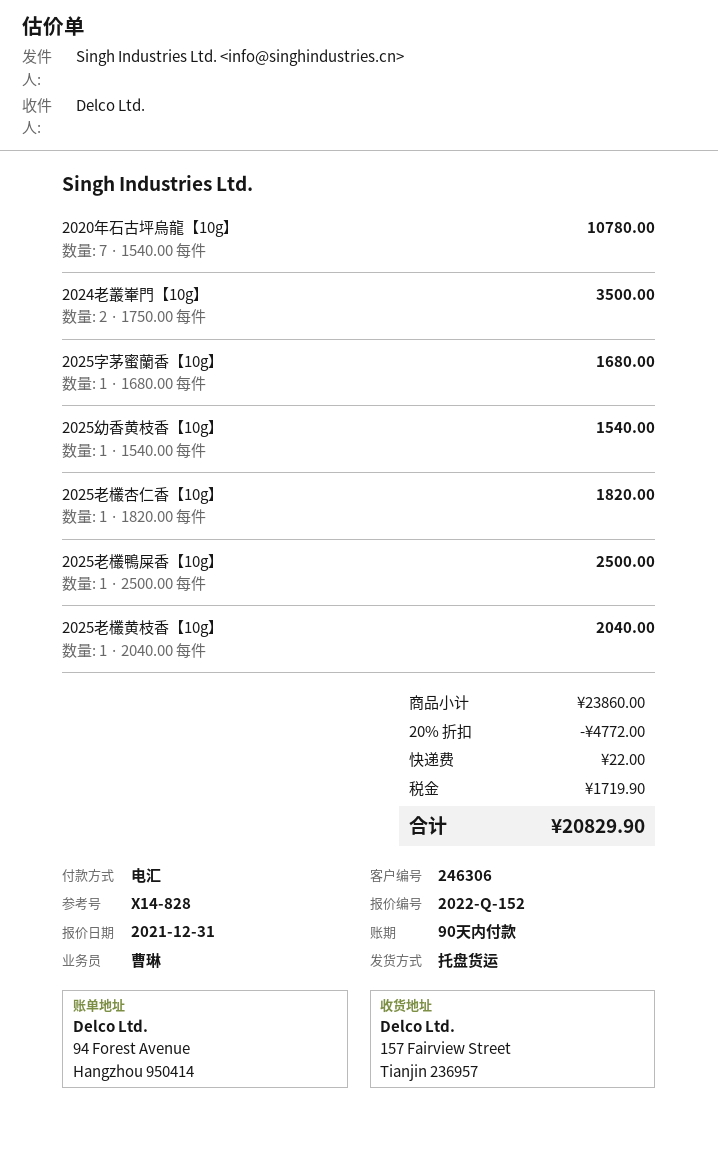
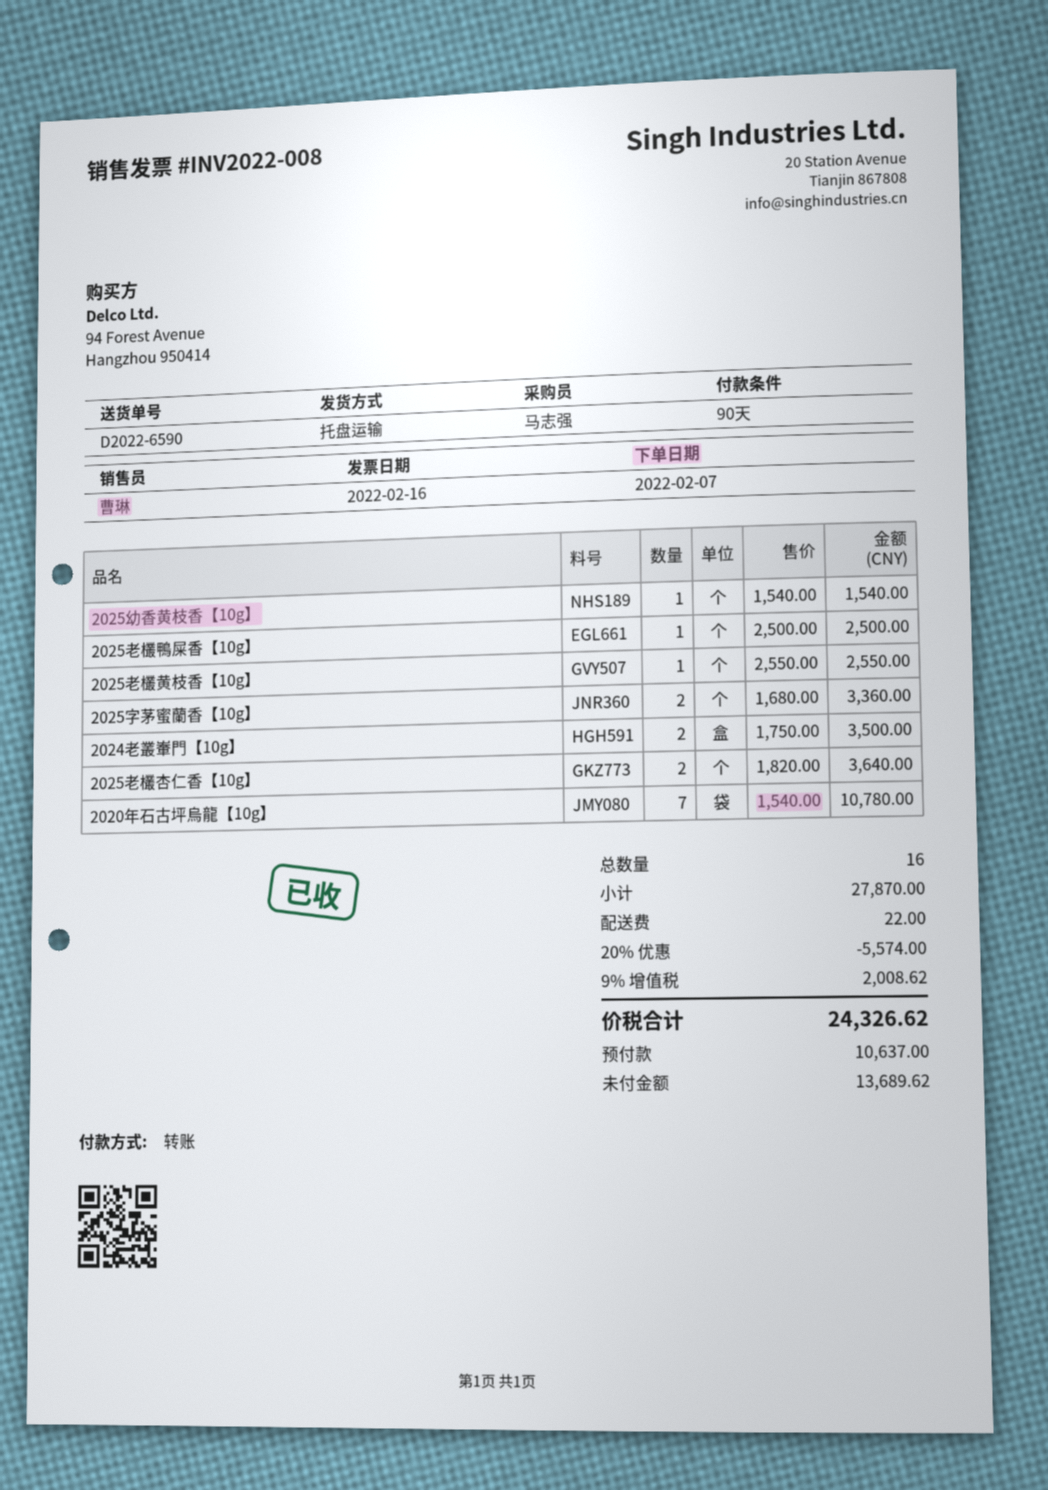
2025字茅蜜蘭香【10g】: 1 x 1680.00 = 1680.00 -> 2 x 1680.00 = 3360.00
2025老欉杏仁香【10g】: 1 x 1820.00 = 1820.00 -> 2 x 1820.00 = 3640.00
2025老欉黄枝香【10g】: 1 x 2040.00 = 2040.00 -> 1 x 2550.00 = 2550.00
subtotal: 23860.00 -> 27870.00
discount: 20% = 4772.00 -> 20% = 5574.00
tax: 1719.90 -> 2008.62
total: 20829.90 -> 24326.62

